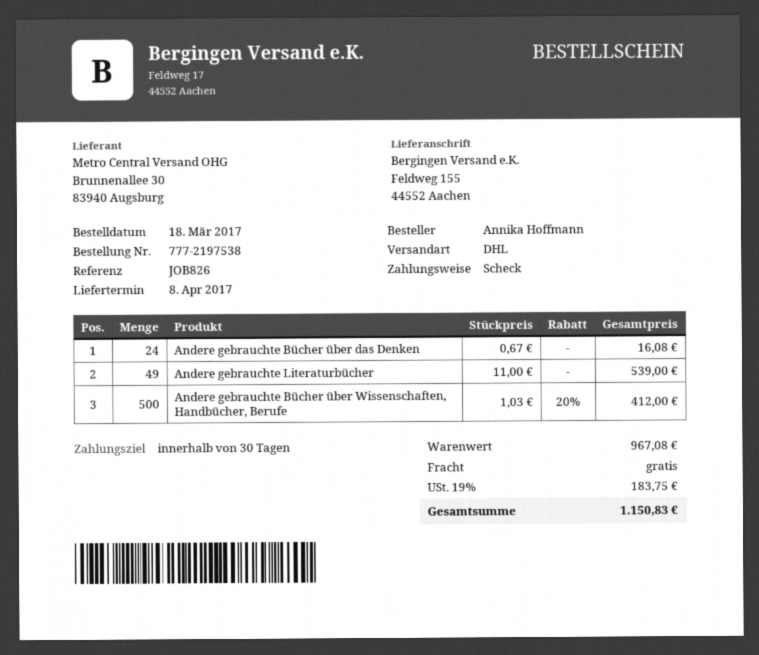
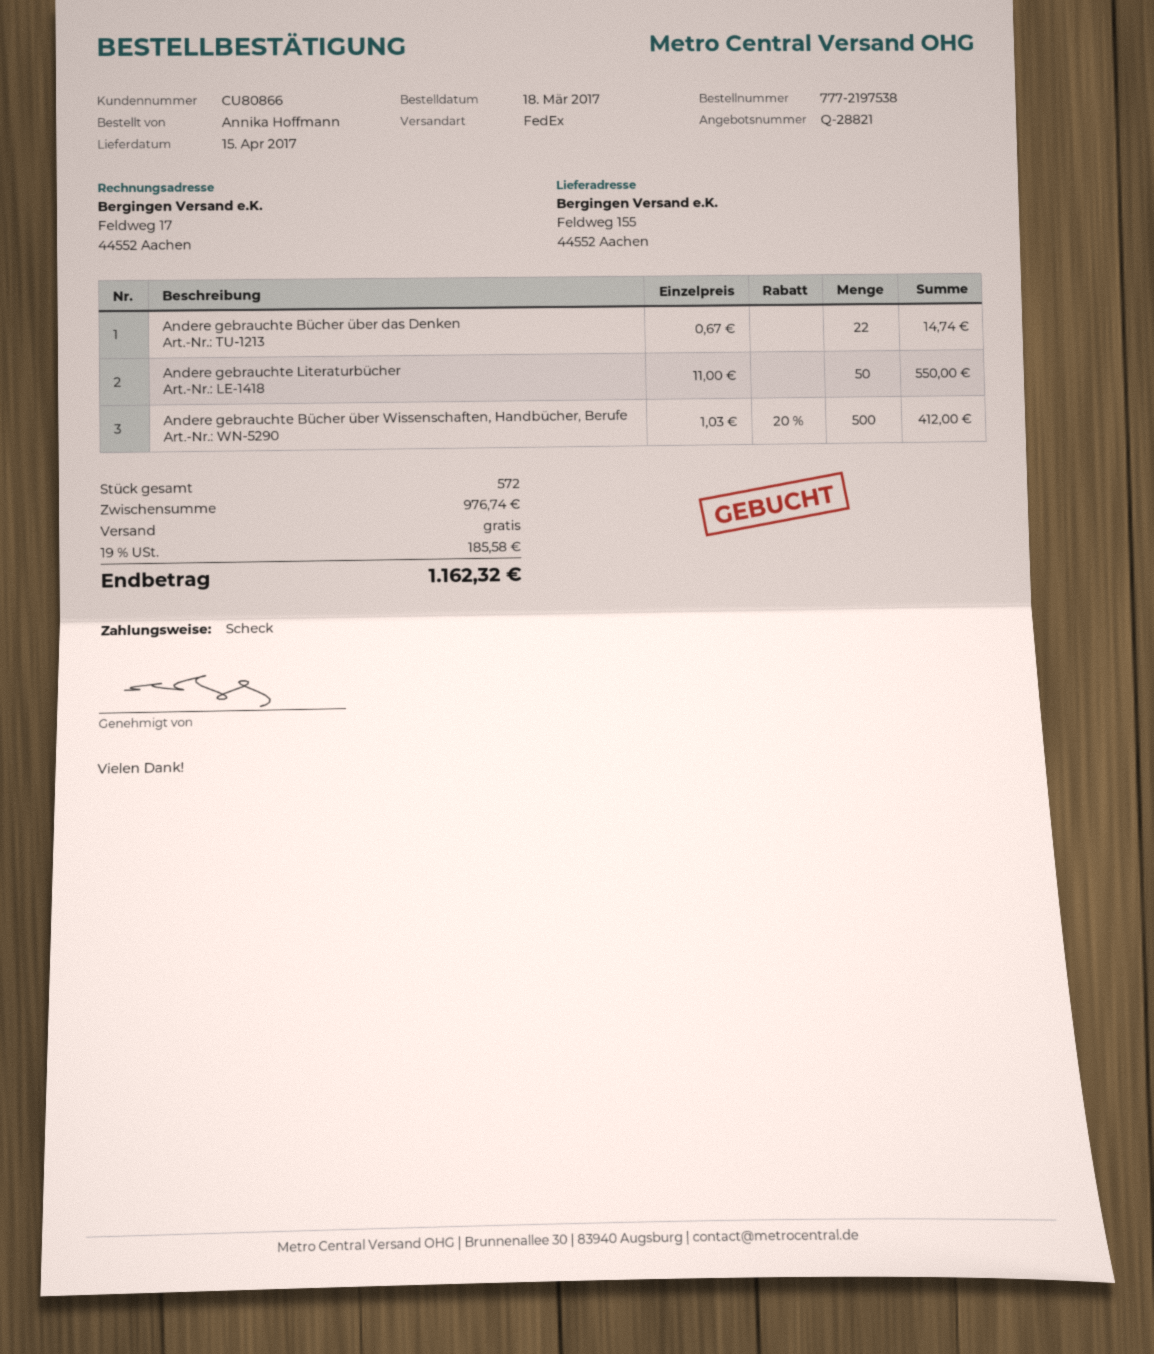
delivery date: 2017-04-08 -> 2017-04-15
shipping method: DHL -> FedEx
Andere gebrauchte Bücher über das Denken: 24 x 0.67 = 16.08 -> 22 x 0.67 = 14.74
Andere gebrauchte Literaturbücher: 49 x 11.00 = 539.00 -> 50 x 11.00 = 550.00
subtotal: 967.08 -> 976.74
tax: 19% = 183.75 -> 19% = 185.58
total: 1150.83 -> 1162.32

